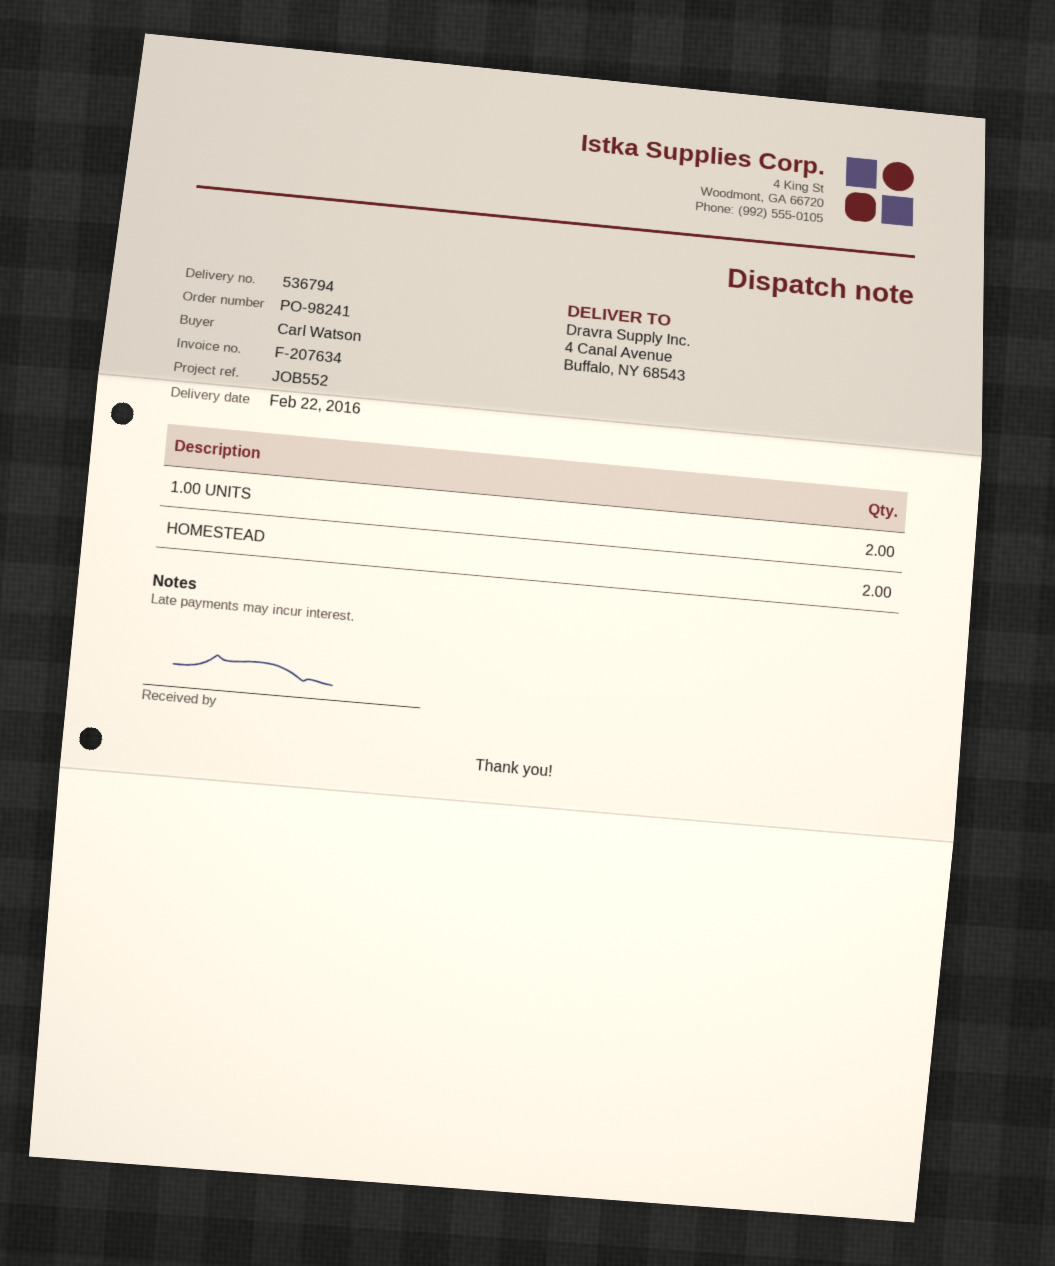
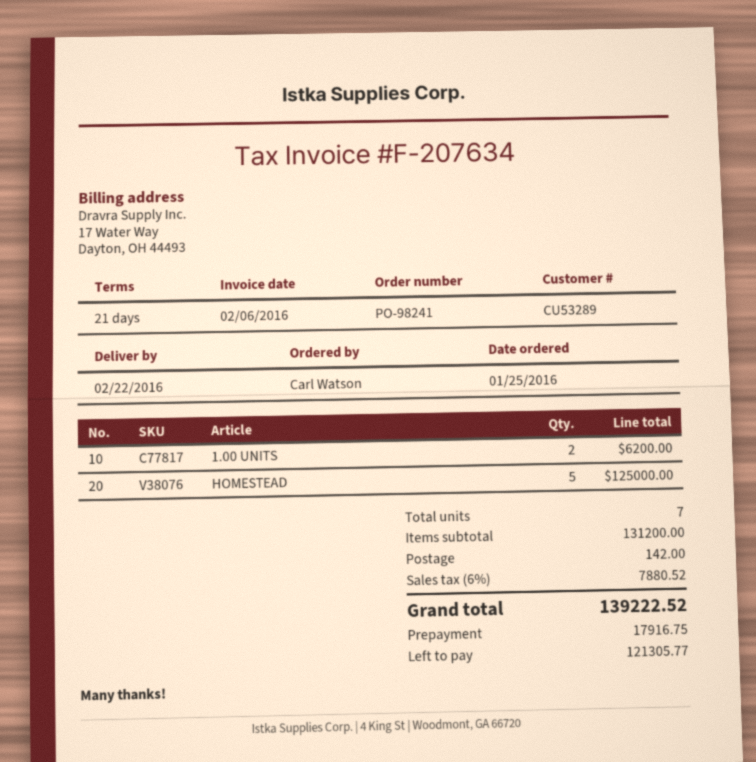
HOMESTEAD: 2 -> 5

